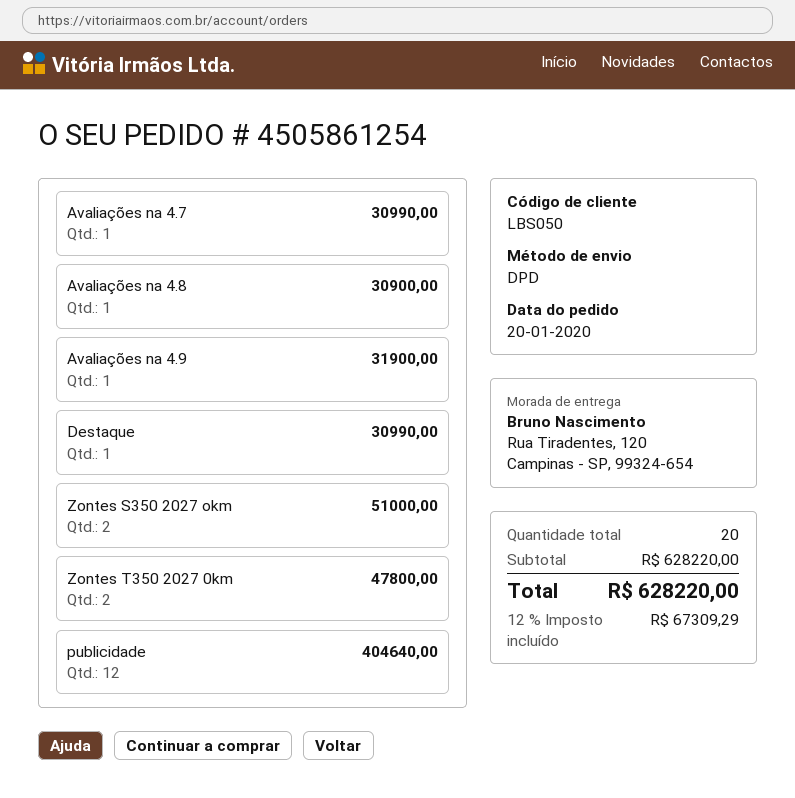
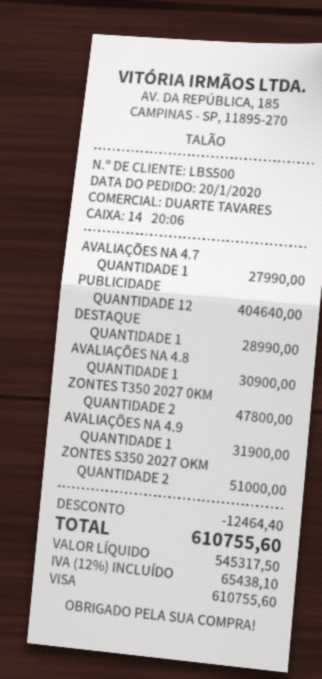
customer number: LBS050 -> LBS500
Avaliações na 4.7: 1 for 30990.00 -> 1 for 27990.00
Destaque: 1 for 30990.00 -> 1 for 28990.00
discount: none -> 12464.40
tax: 12% = 67309.29 -> 12% = 65438.10
total: 628220.00 -> 610755.60

